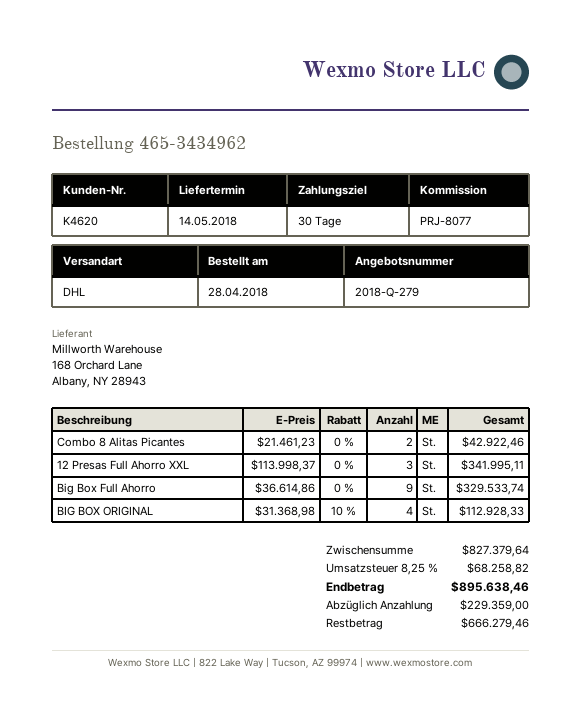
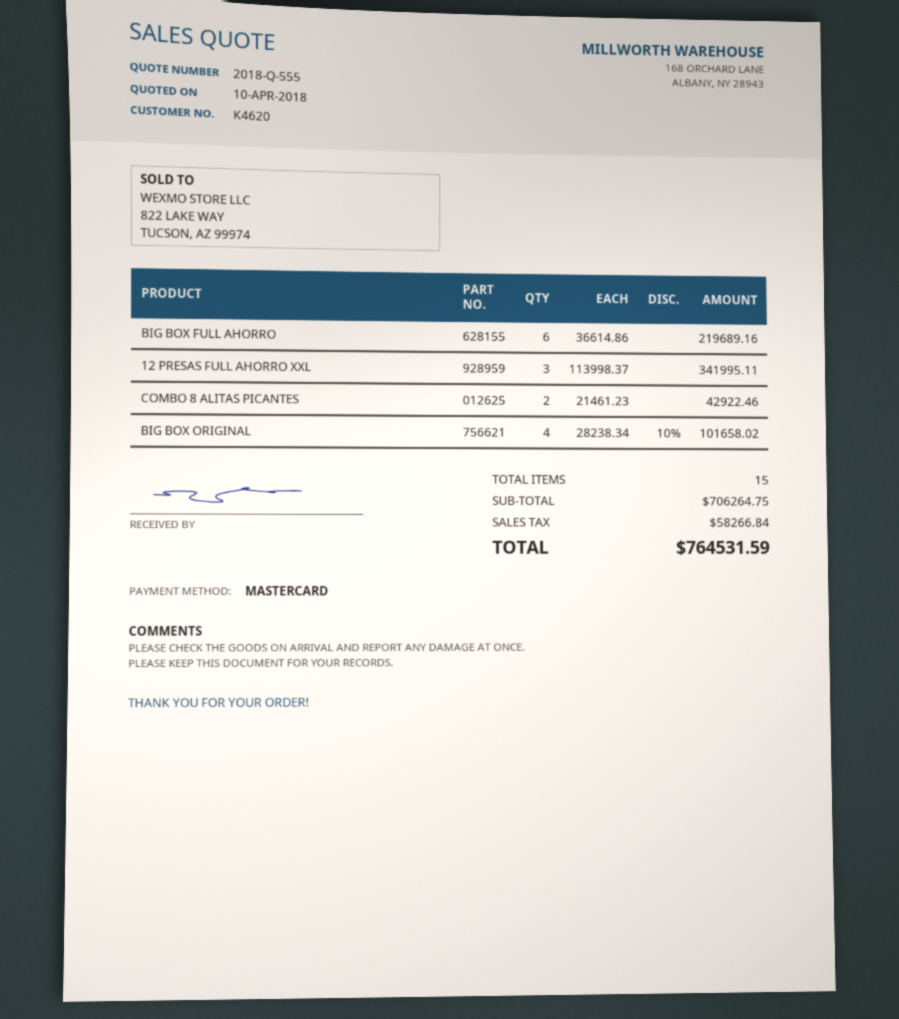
quote number: 2018-Q-279 -> 2018-Q-555
Big Box Full Ahorro: 9 x 36614.86 = 329533.74 -> 6 x 36614.86 = 219689.16
BIG BOX ORIGINAL: 4 x 31368.98 - 10% = 112928.33 -> 4 x 28238.34 - 10% = 101658.02
subtotal: 827379.64 -> 706264.75
tax: 68258.82 -> 58266.84
total: 895638.46 -> 764531.59

